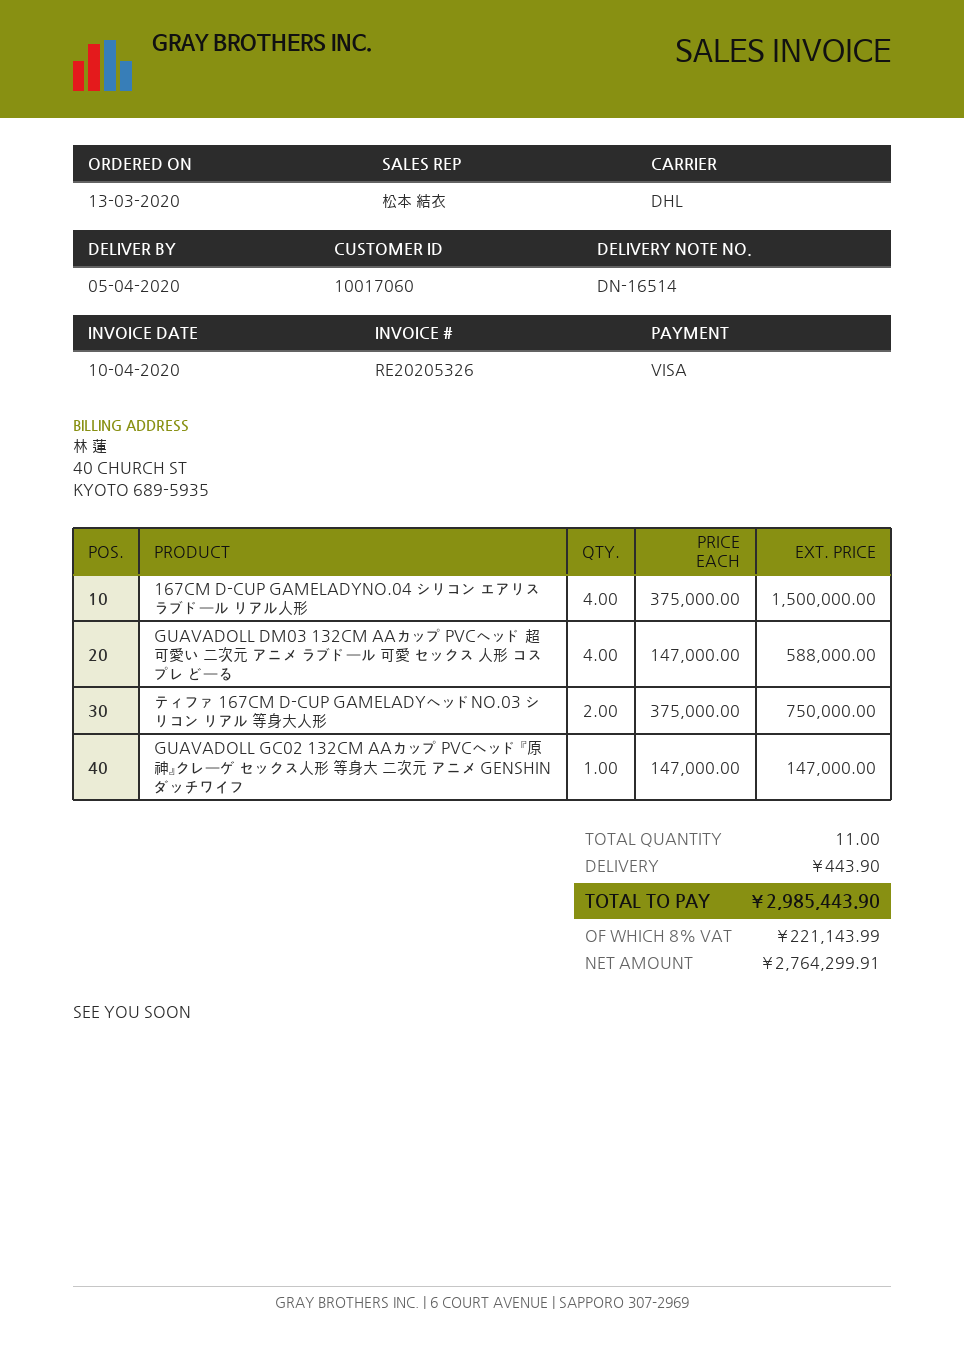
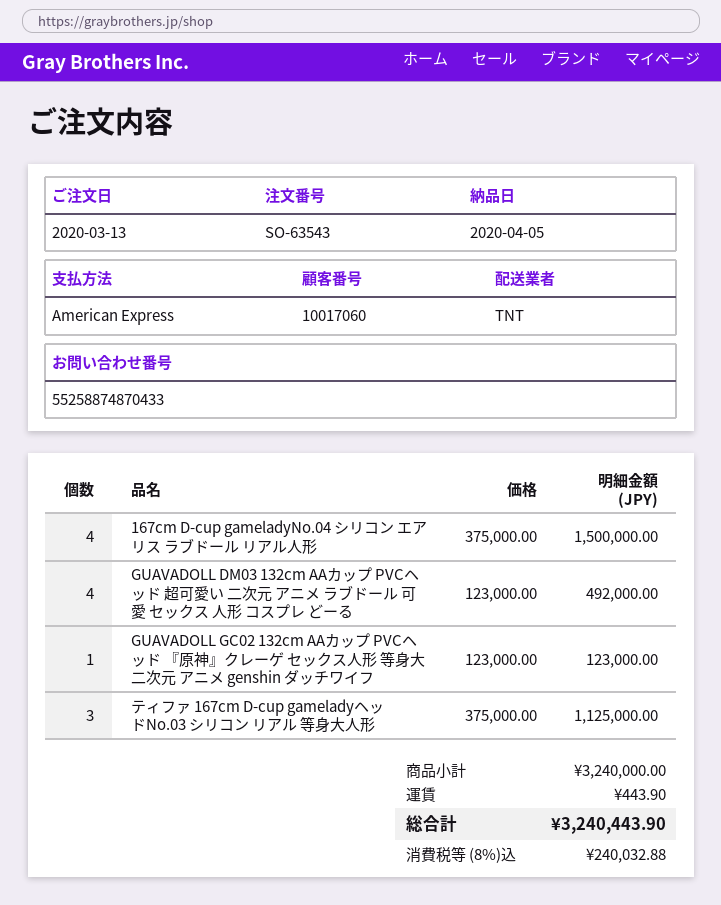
payment method: Visa -> American Express
shipping method: DHL -> TNT
GUAVADOLL DM03 132CM AAカップ PVCヘッド 超可愛い 二次元 アニメ ラブドール 可愛 セックス 人形 コスプレ どーる: 4 x 147000.00 = 588000.00 -> 4 x 123000.00 = 492000.00
ティファ 167CM D-CUP GAMELADYヘッドNO.03 シリコン リアル 等身大人形: 2 x 375000.00 = 750000.00 -> 3 x 375000.00 = 1125000.00
GUAVADOLL GC02 132CM AAカップ PVCヘッド 『原神』クレーゲ セックス人形 等身大 二次元 アニメ GENSHIN ダッチワイフ: 1 x 147000.00 = 147000.00 -> 1 x 123000.00 = 123000.00
tax: 8% = 221143.99 -> 8% = 240032.88
total: 2985443.90 -> 3240443.90

